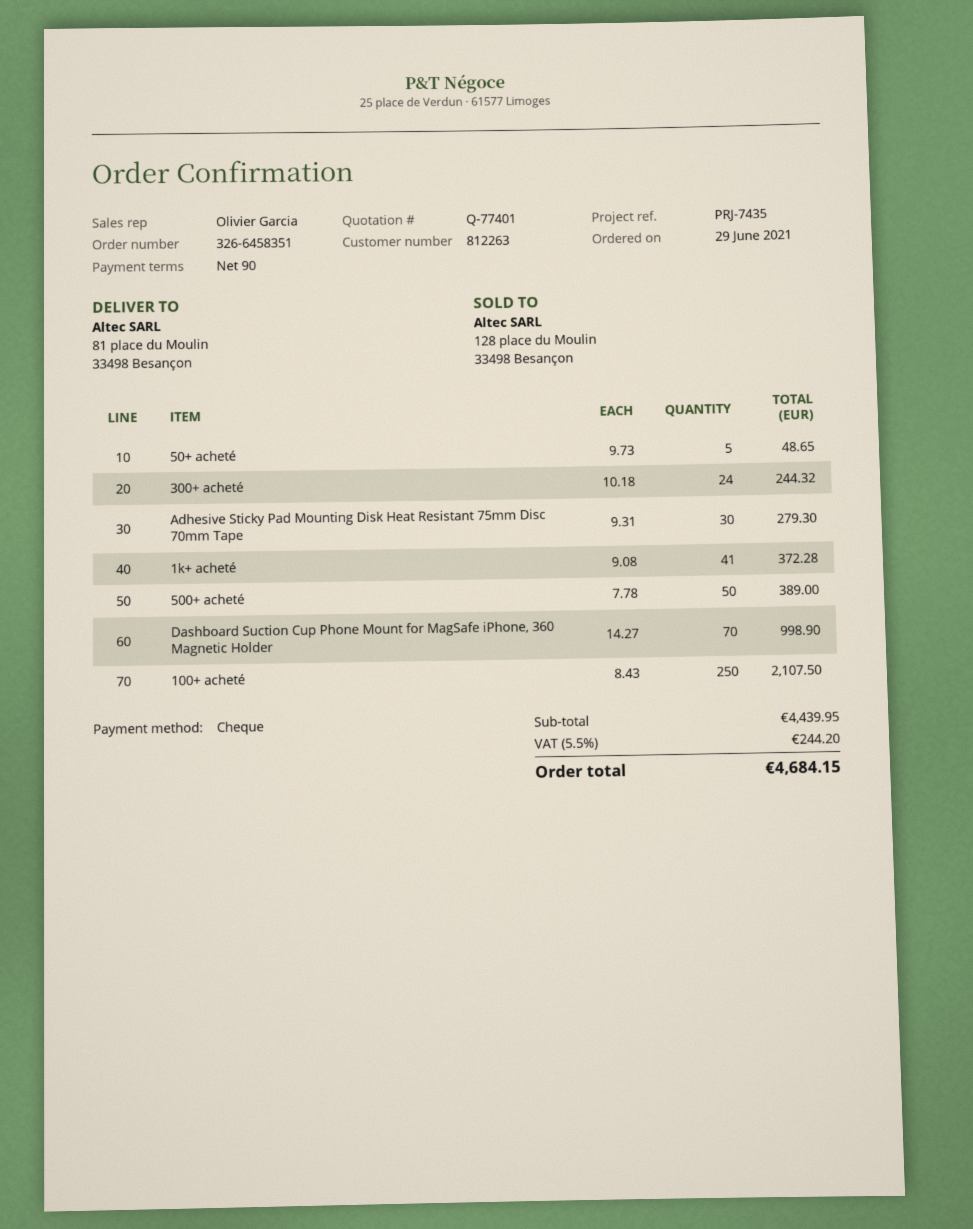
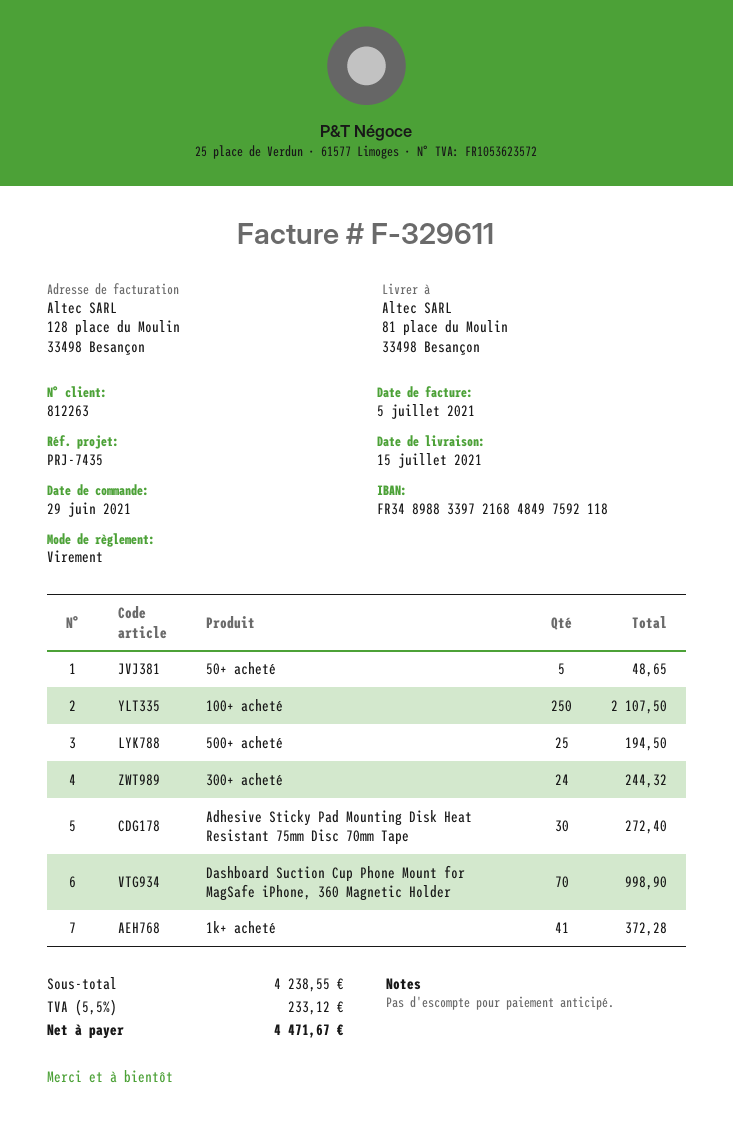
payment method: cheque -> bank transfer
Adhesive Sticky Pad Mounting Disk Heat Resistant 75mm Disc 70mm Tape: 30 for 279.30 -> 30 for 272.40
500+ acheté: 50 for 389.00 -> 25 for 194.50
subtotal: 4439.95 -> 4238.55
tax: 5.5% = 244.20 -> 5.5% = 233.12
total: 4684.15 -> 4471.67

